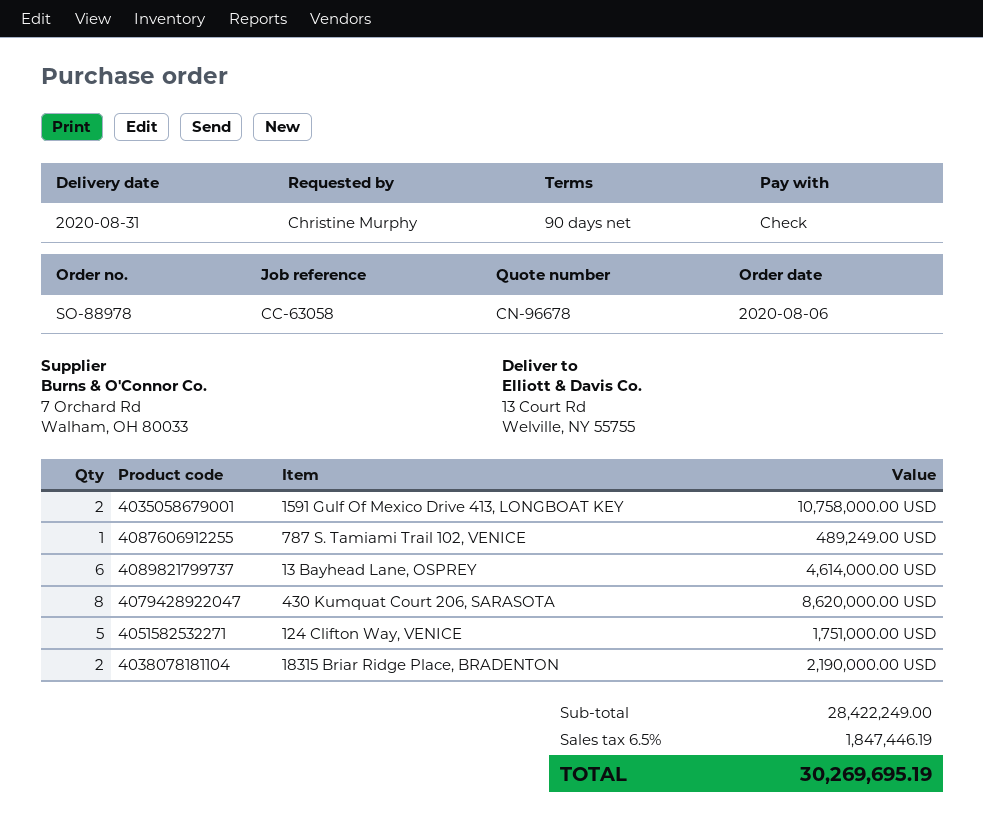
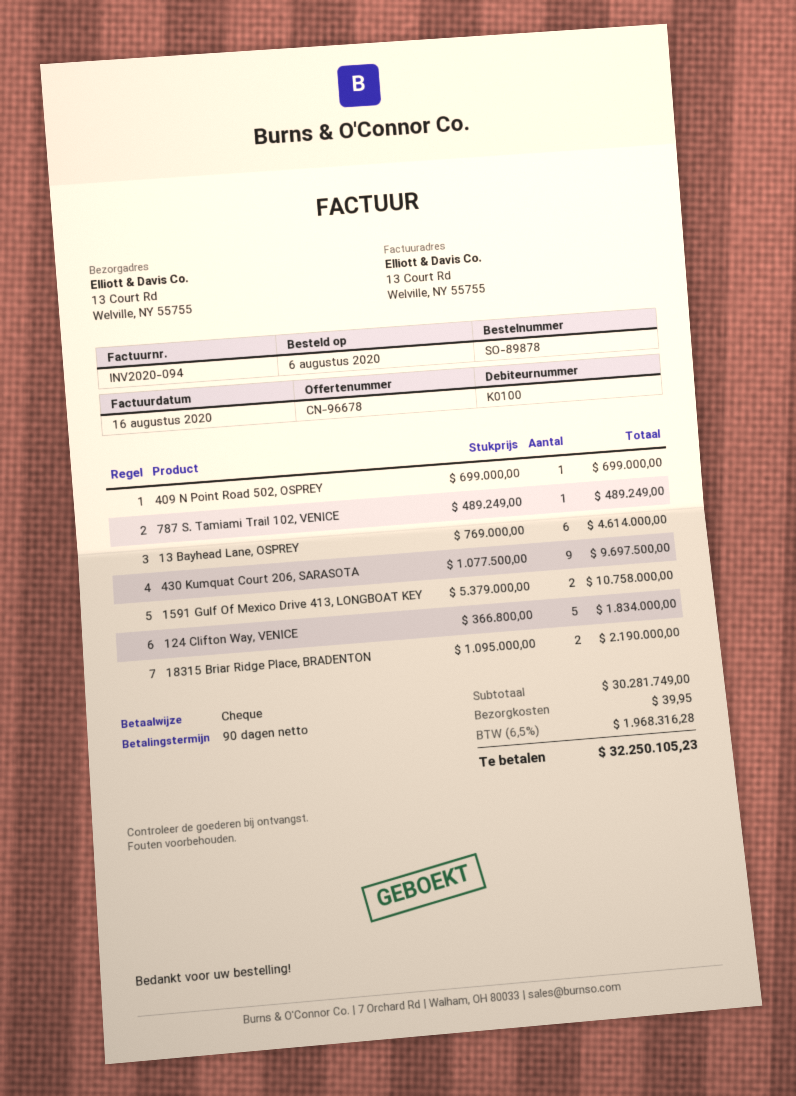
order number: SO-88978 -> SO-89878
430 Kumquat Court 206, SARASOTA: 8 for 8620000.00 -> 9 for 9697500.00
124 Clifton Way, VENICE: 5 for 1751000.00 -> 5 for 1834000.00
409 N Point Road 502, OSPREY: none -> 1 for 699000.00
subtotal: 28422249.00 -> 30281749.00
shipping: none -> 39.95
tax: 6.5% = 1847446.19 -> 6.5% = 1968316.28
total: 30269695.19 -> 32250105.23

